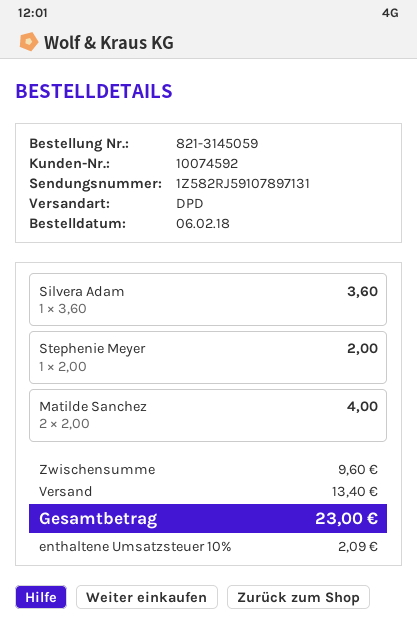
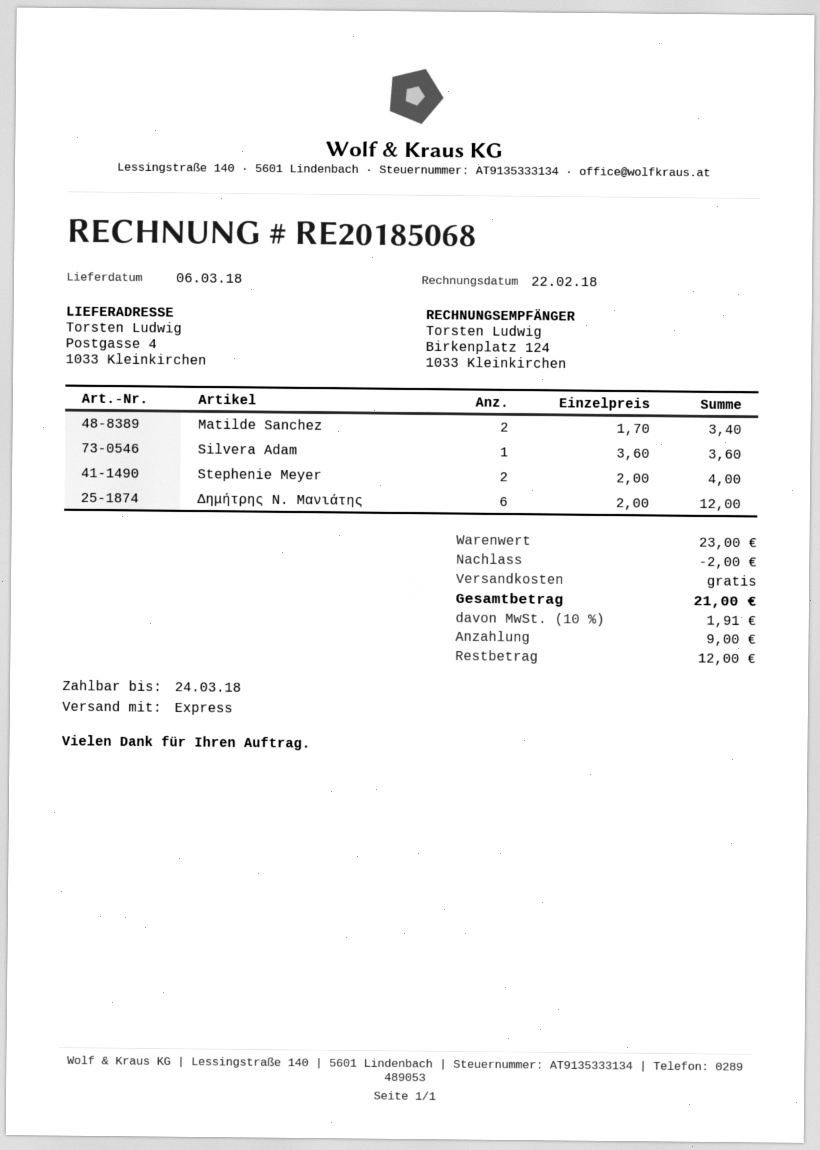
shipping method: DPD -> express
Stephenie Meyer: 1 x 2.00 = 2.00 -> 2 x 2.00 = 4.00
Matilde Sanchez: 2 x 2.00 = 4.00 -> 2 x 1.70 = 3.40
Δημήτρης Ν. Μανιάτης: none -> 6 x 2.00 = 12.00
subtotal: 9.60 -> 23.00
discount: none -> 2.00
shipping: 13.40 -> 0.00
tax: 10% = 2.09 -> 10% = 1.91
total: 23.00 -> 21.00

